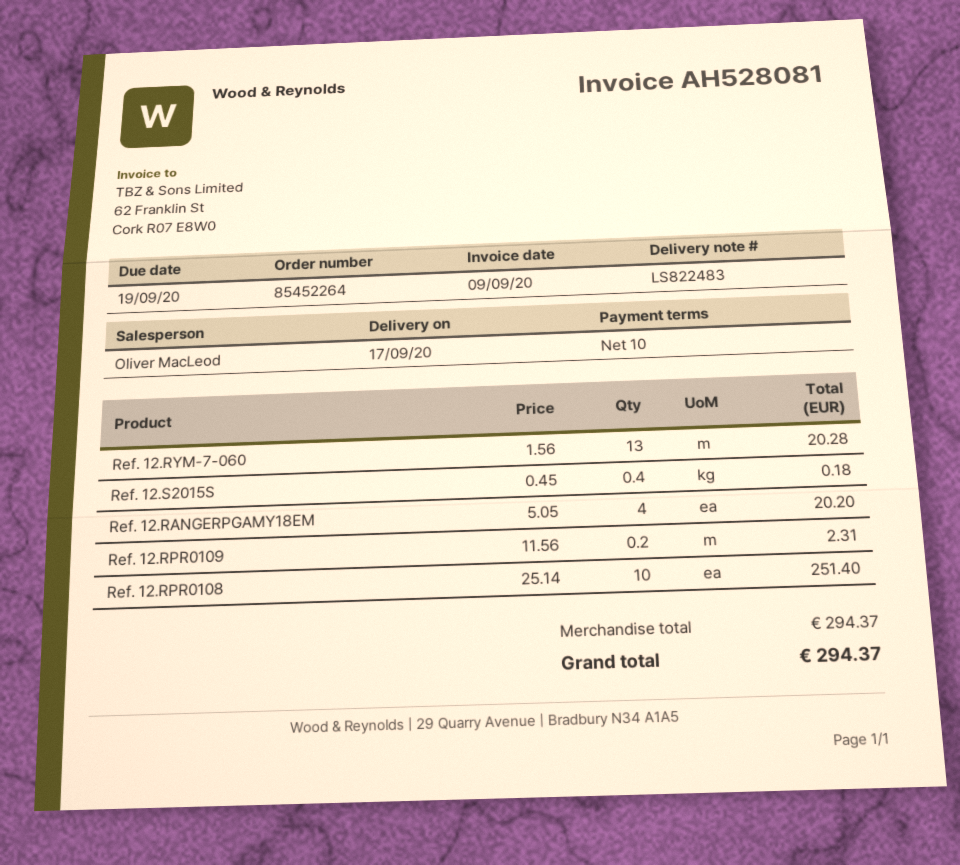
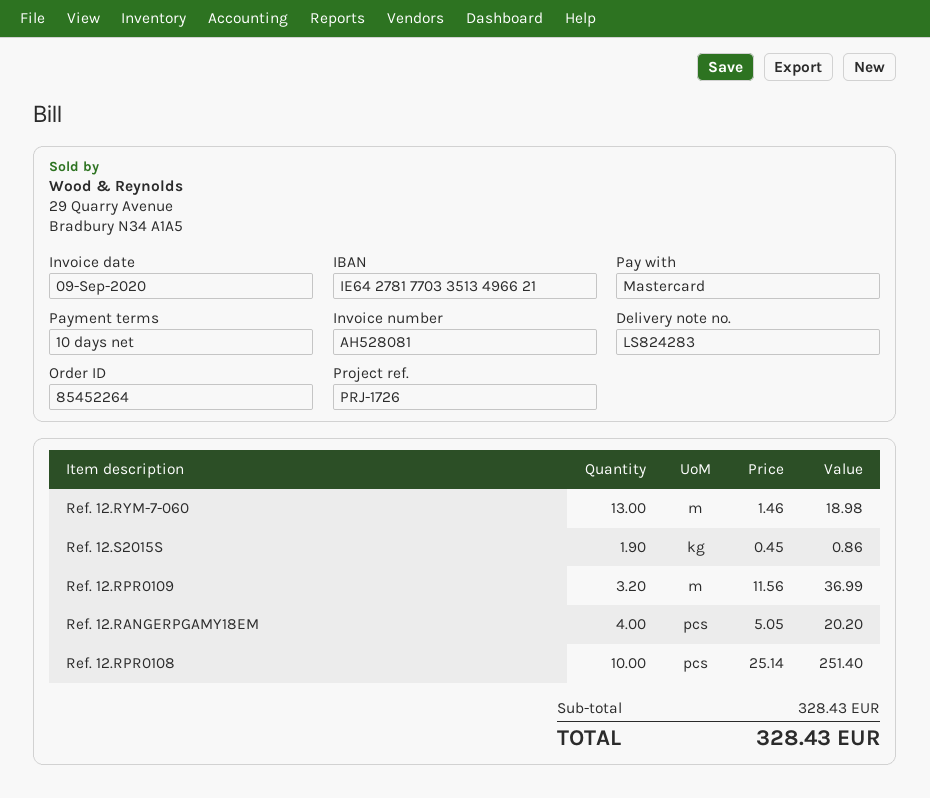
delivery note number: LS822483 -> LS824283
Ref. 12.RYM-7-060: 13 x 1.56 = 20.28 -> 13 x 1.46 = 18.98
Ref. 12.S2015S: 0.4 x 0.45 = 0.18 -> 1.9 x 0.45 = 0.86
Ref. 12.RPR0109: 0.2 x 11.56 = 2.31 -> 3.2 x 11.56 = 36.99
subtotal: 294.37 -> 328.43
total: 294.37 -> 328.43

